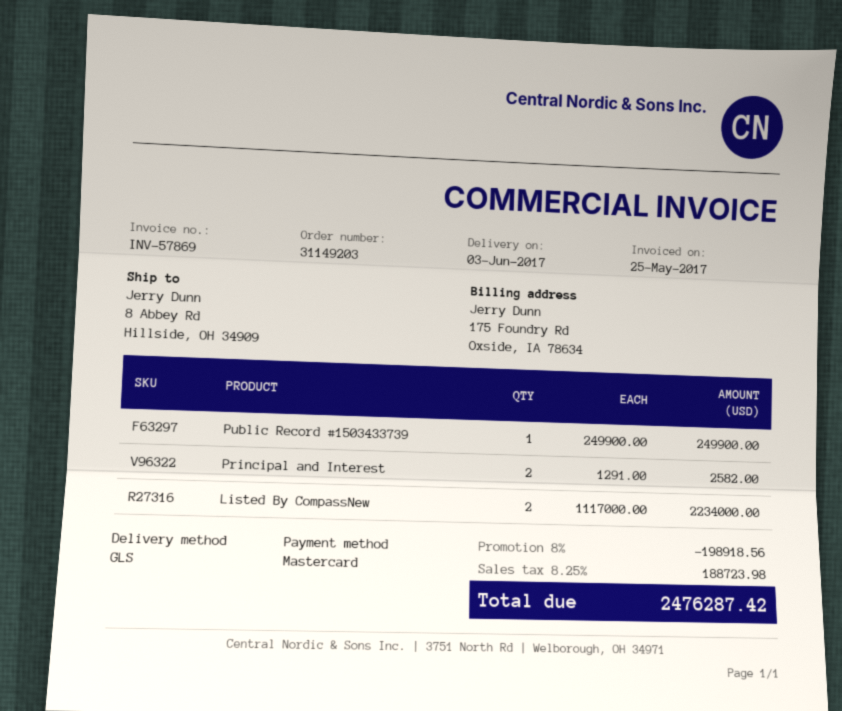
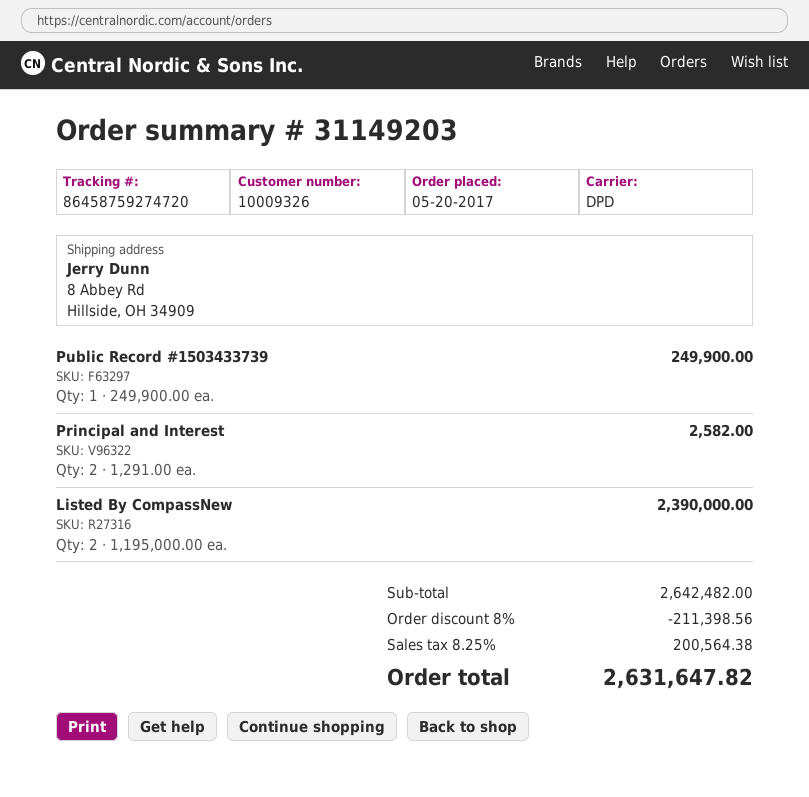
shipping method: GLS -> DPD
Listed By CompassNew: 2 x 1117000.00 = 2234000.00 -> 2 x 1195000.00 = 2390000.00
discount: 8% = 198918.56 -> 8% = 211398.56
tax: 8.25% = 188723.98 -> 8.25% = 200564.38
total: 2476287.42 -> 2631647.82

